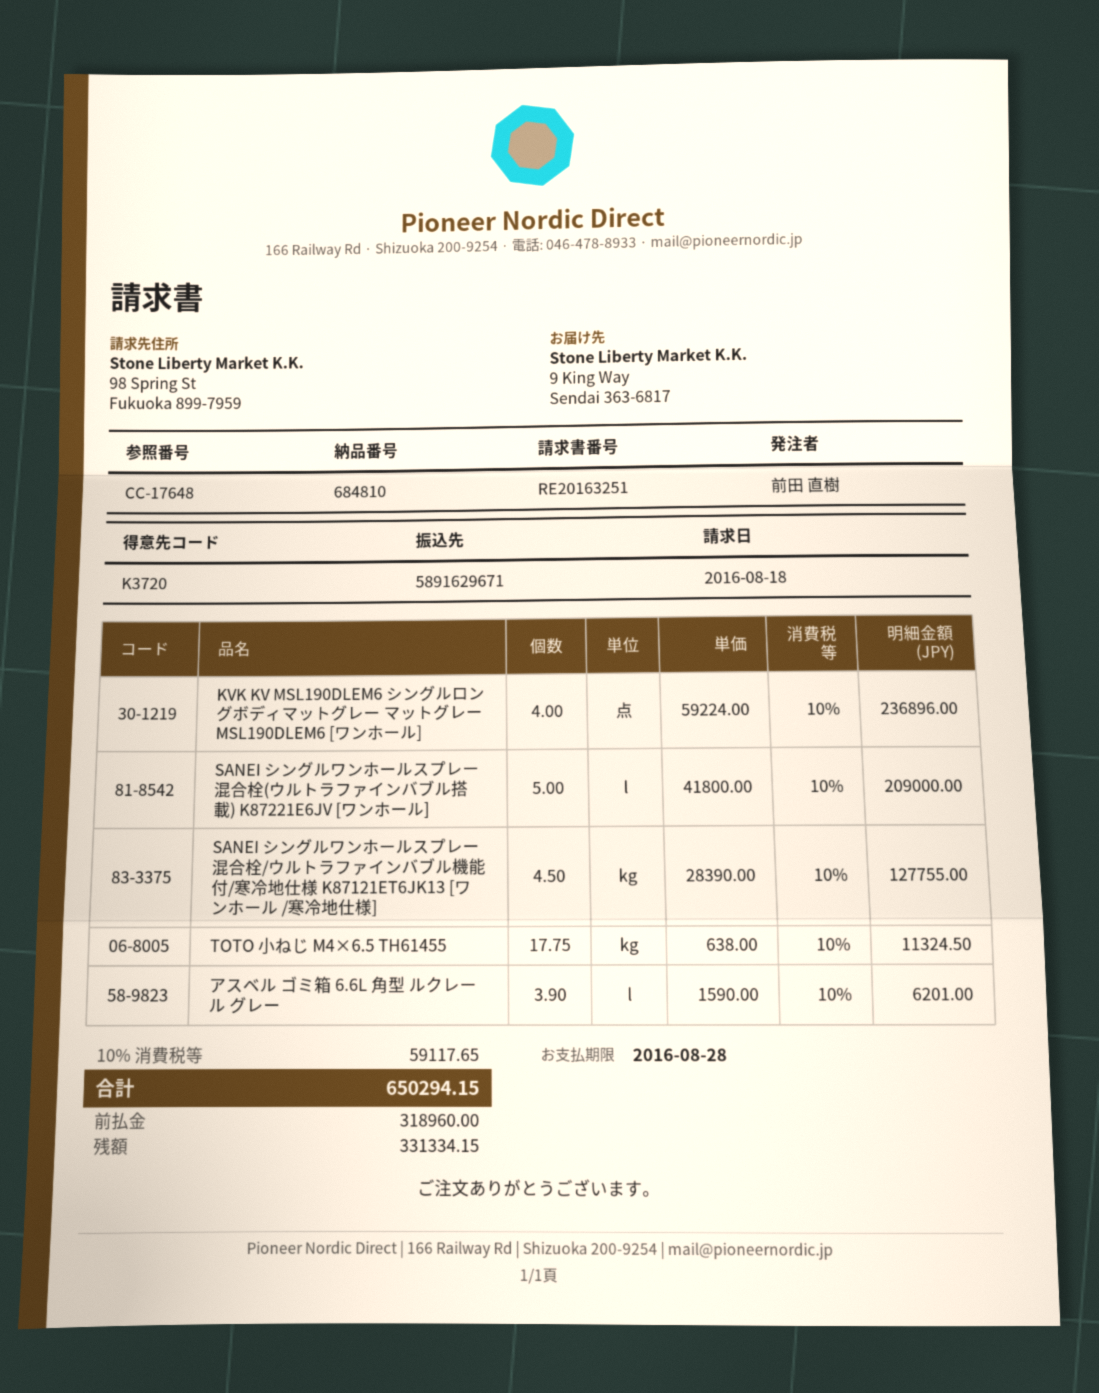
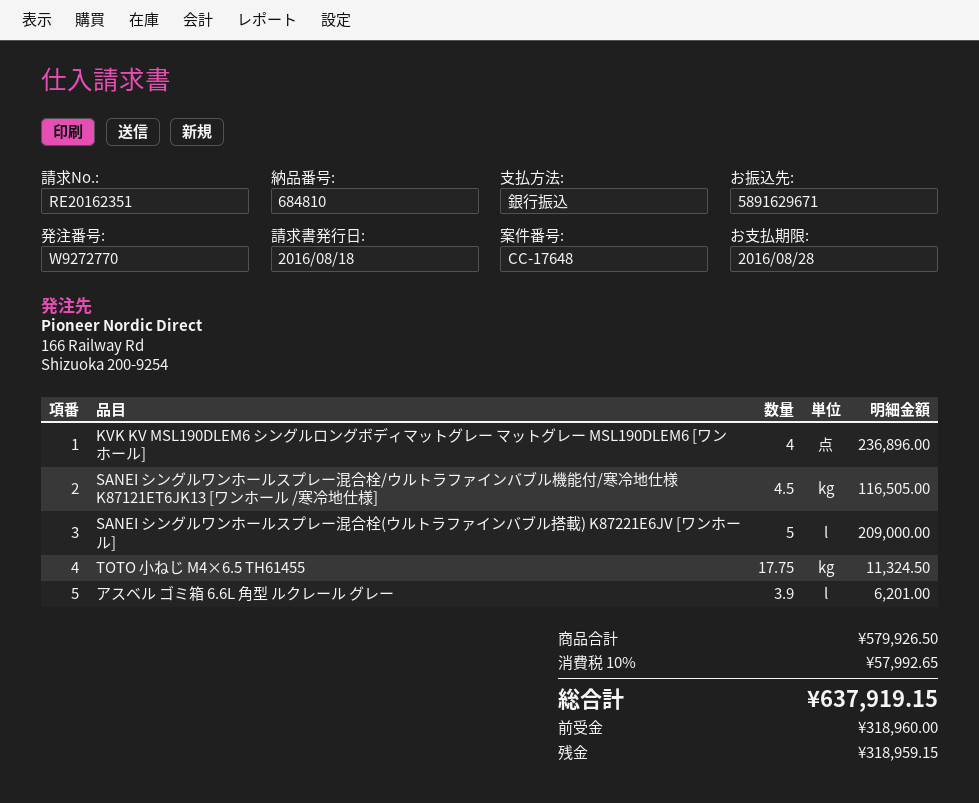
invoice number: RE20163251 -> RE20162351
SANEI シングルワンホールスプレー混合栓/ウルトラファインバブル機能付/寒冷地仕様 K87121ET6JK13 [ワンホール /寒冷地仕様]: 4.5 for 127755.00 -> 4.5 for 116505.00
tax: 10% = 59117.65 -> 10% = 57992.65
total: 650294.15 -> 637919.15
balance: 331334.15 -> 318959.15

